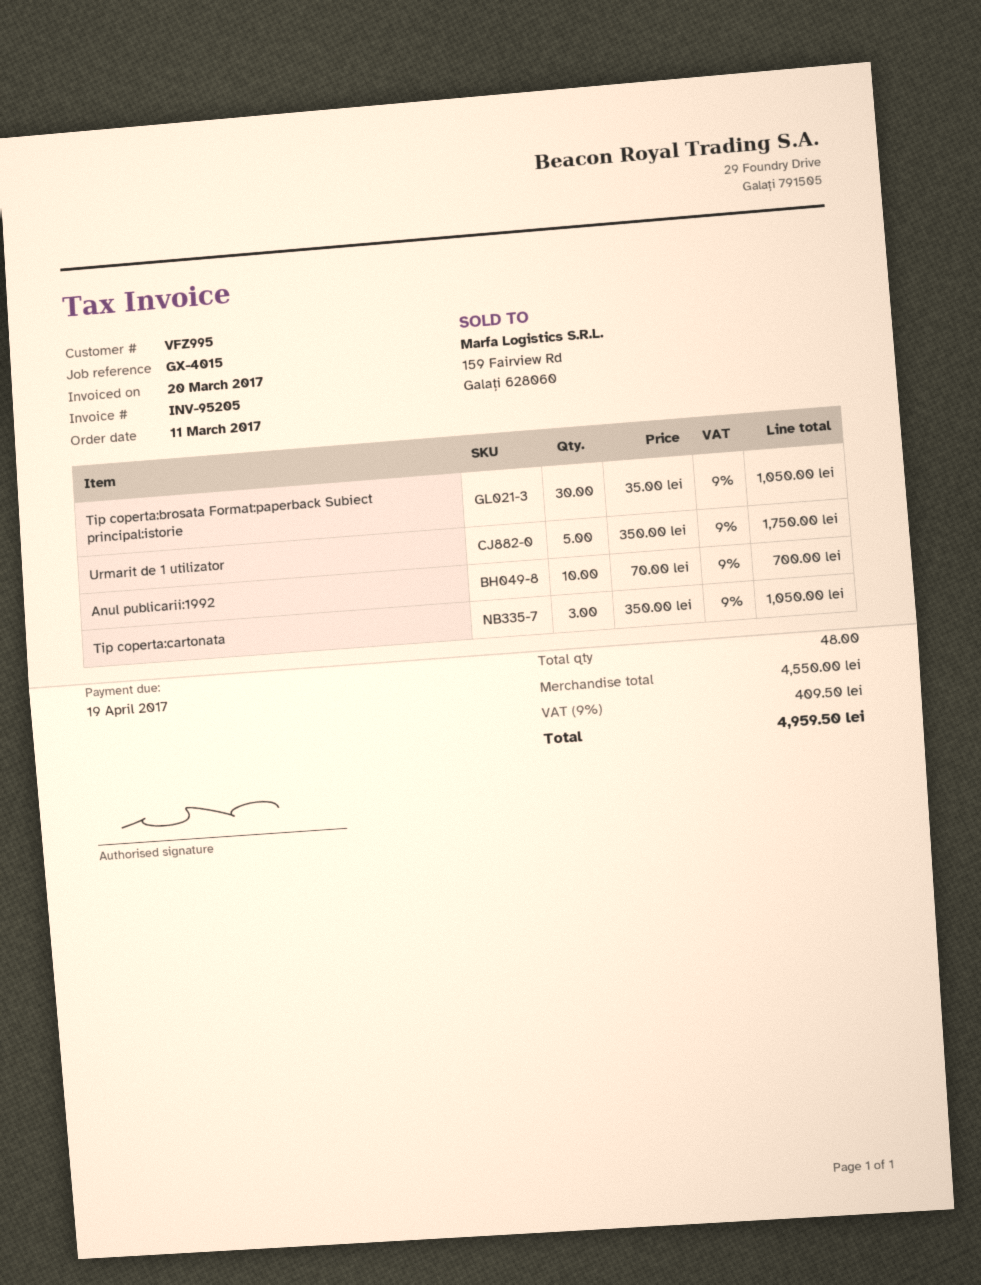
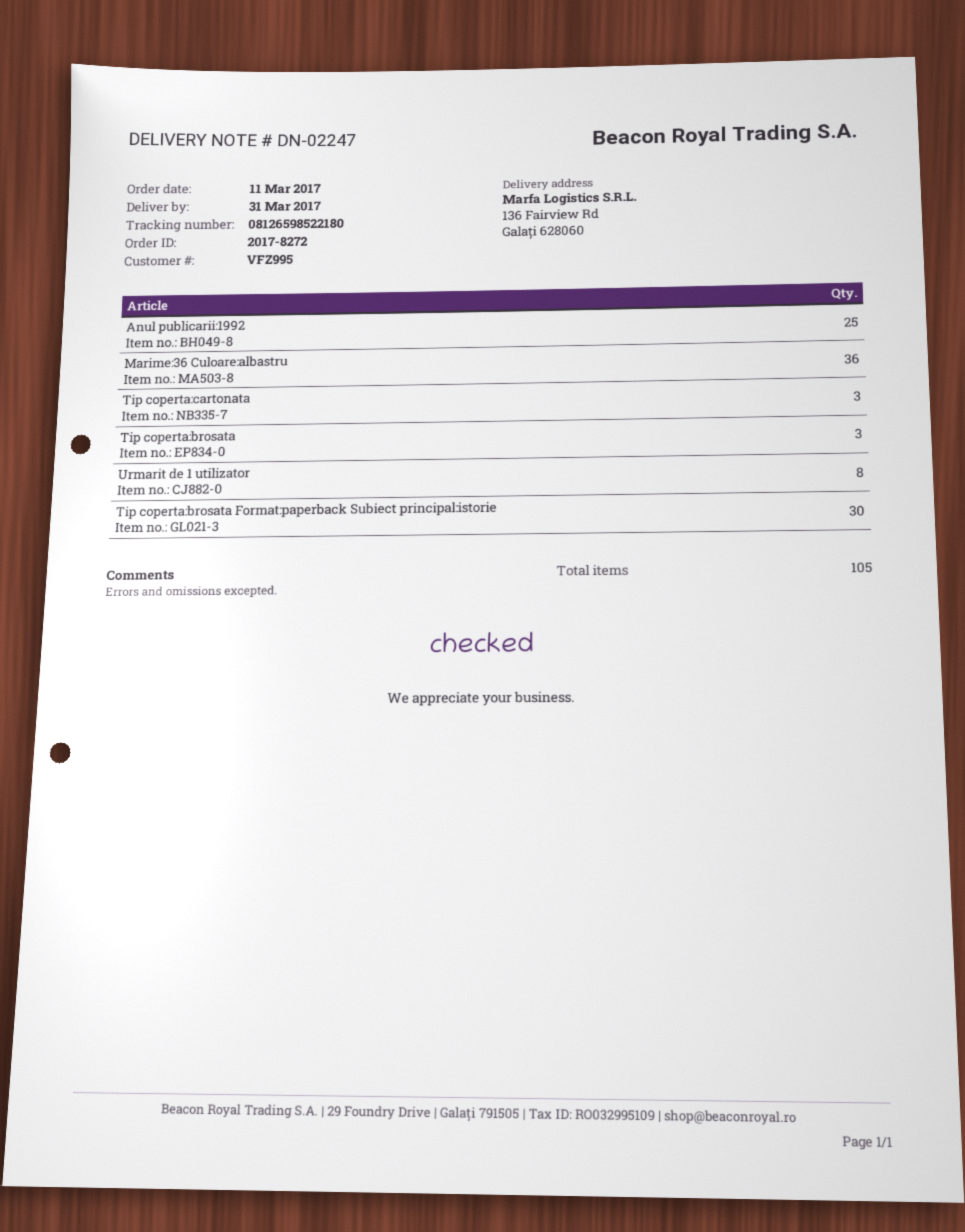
Urmarit de 1 utilizator: 5 -> 8
Anul publicarii:1992: 10 -> 25
Marime:36 Culoare:albastru: none -> 36
Tip coperta:brosata: none -> 3
total quantity: 48 -> 105

